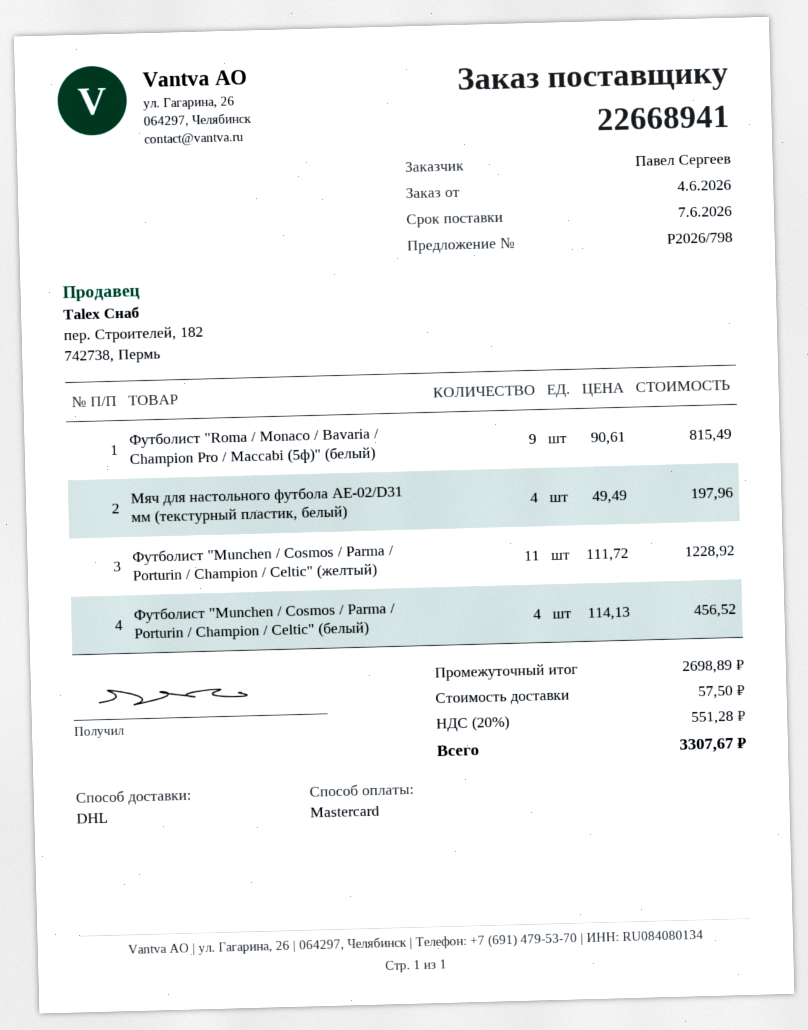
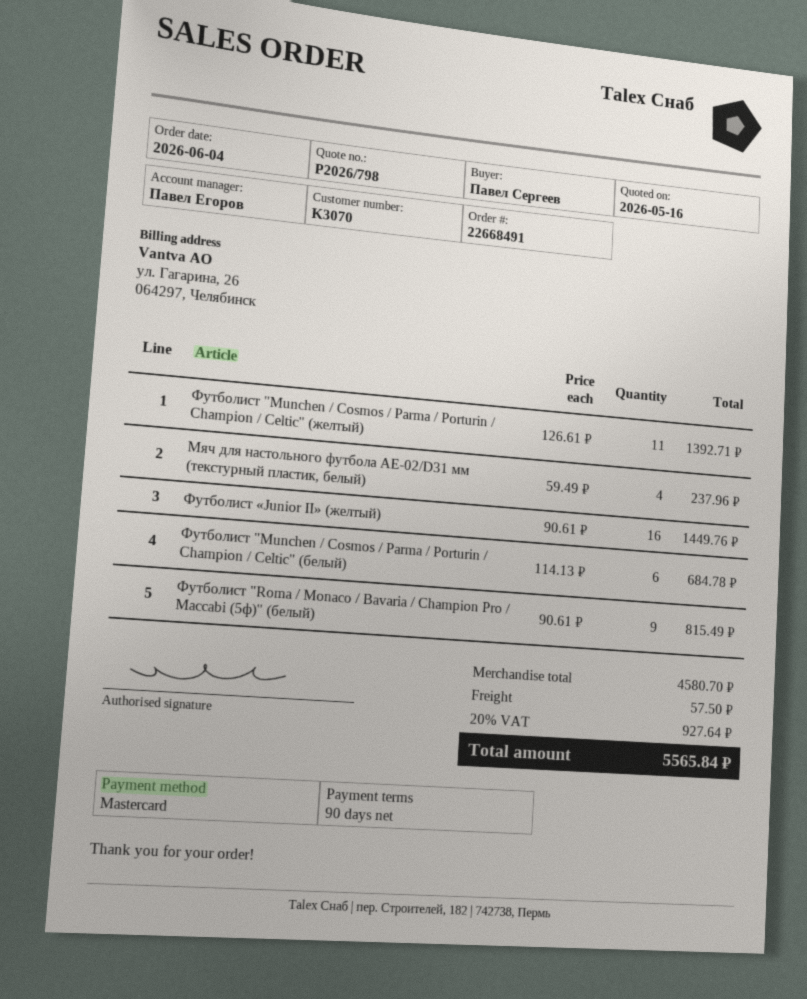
order number: 22668941 -> 22668491
Мяч для настольного футбола AE-02/D31 мм (текстурный пластик, белый): 4 x 49.49 = 197.96 -> 4 x 59.49 = 237.96
Футболист "Munchen / Cosmos / Parma / Porturin / Champion / Celtic" (желтый): 11 x 111.72 = 1228.92 -> 11 x 126.61 = 1392.71
Футболист "Munchen / Cosmos / Parma / Porturin / Champion / Celtic" (белый): 4 x 114.13 = 456.52 -> 6 x 114.13 = 684.78
Футболист «Junior II» (желтый): none -> 16 x 90.61 = 1449.76
subtotal: 2698.89 -> 4580.70
tax: 20% = 551.28 -> 20% = 927.64
total: 3307.67 -> 5565.84

